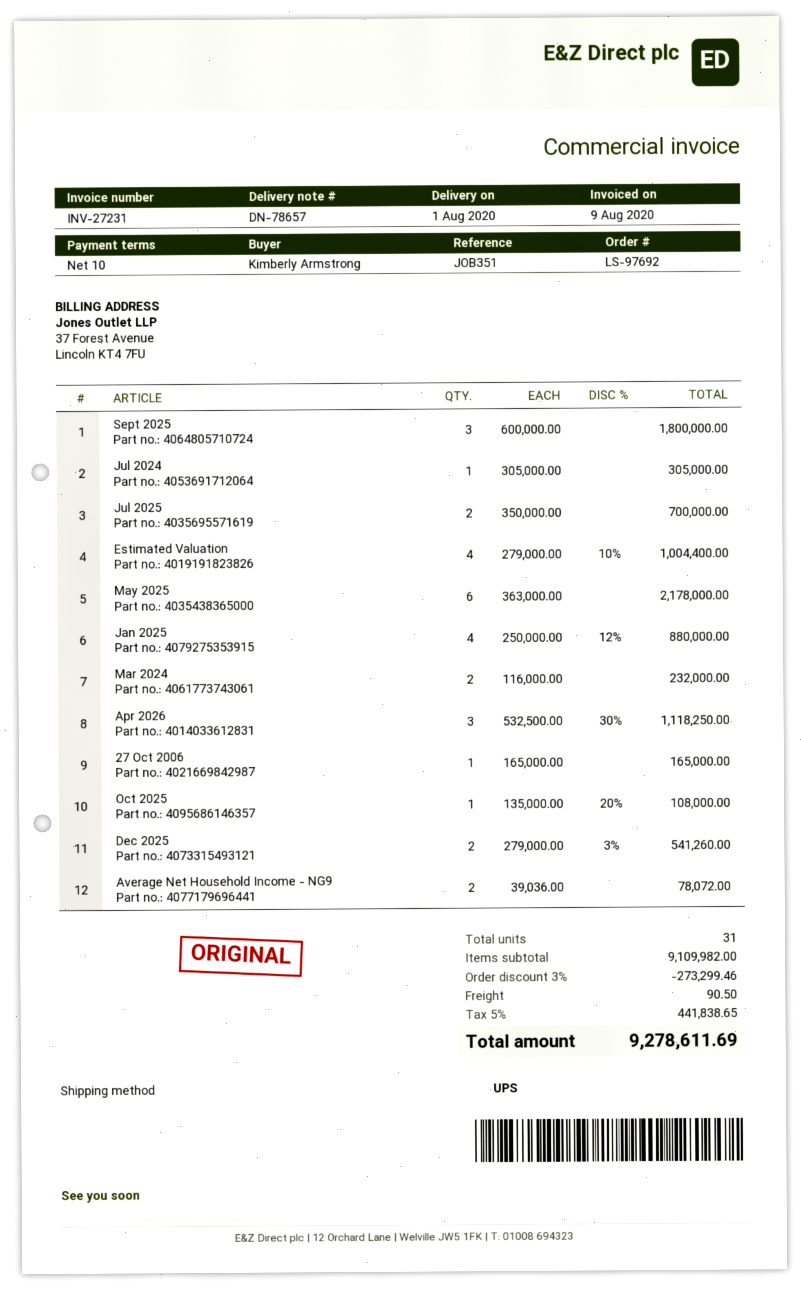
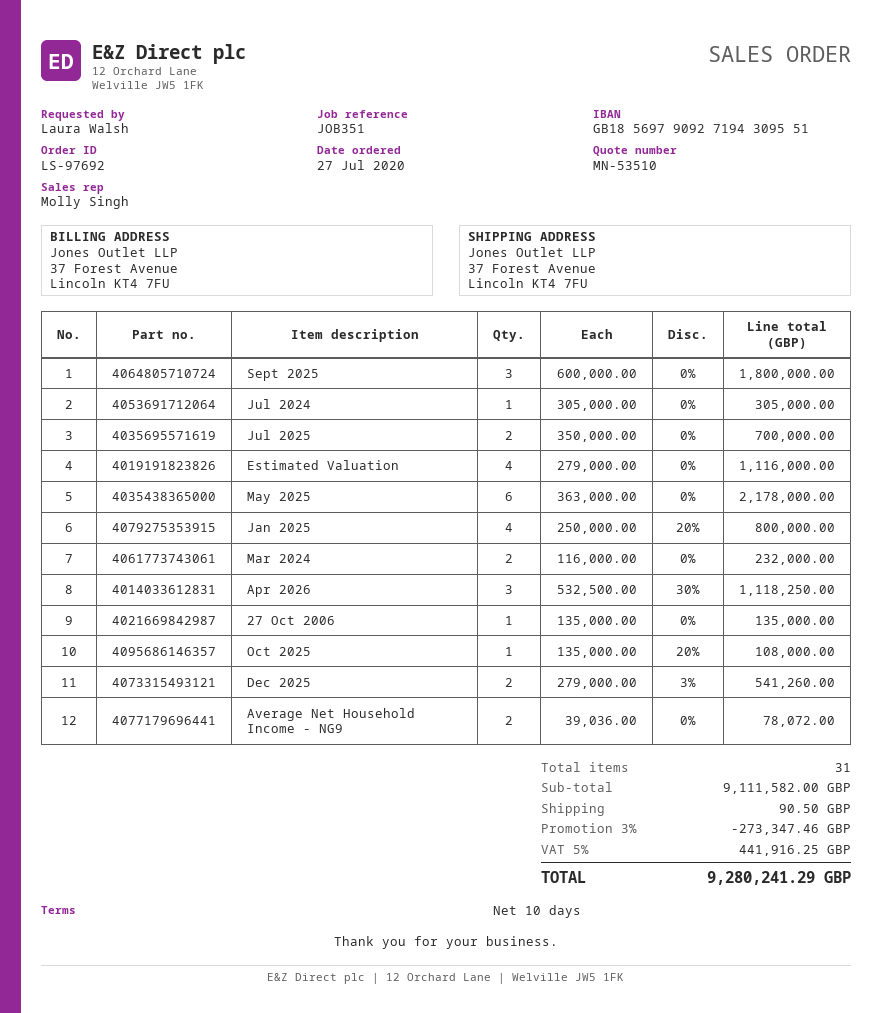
ordered by: Kimberly Armstrong -> Laura Walsh
Estimated Valuation: 4 x 279000.00 - 10% = 1004400.00 -> 4 x 279000.00 = 1116000.00
Jan 2025: 4 x 250000.00 - 12% = 880000.00 -> 4 x 250000.00 - 20% = 800000.00
27 Oct 2006: 1 x 165000.00 = 165000.00 -> 1 x 135000.00 = 135000.00
subtotal: 9109982.00 -> 9111582.00
discount: 3% = 273299.46 -> 3% = 273347.46
tax: 5% = 441838.65 -> 5% = 441916.25
total: 9278611.69 -> 9280241.29

